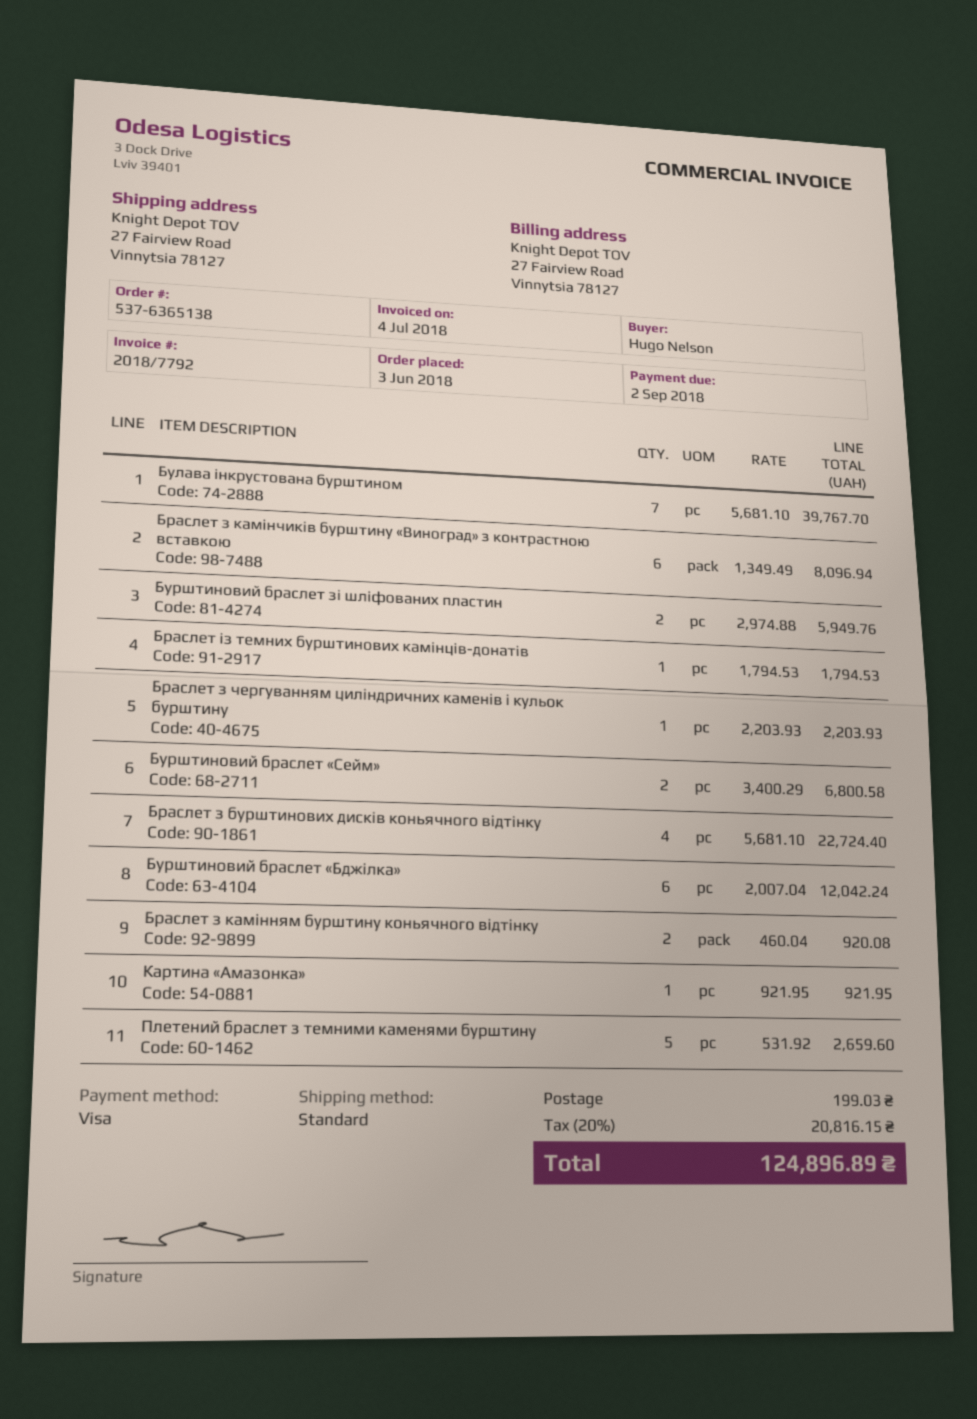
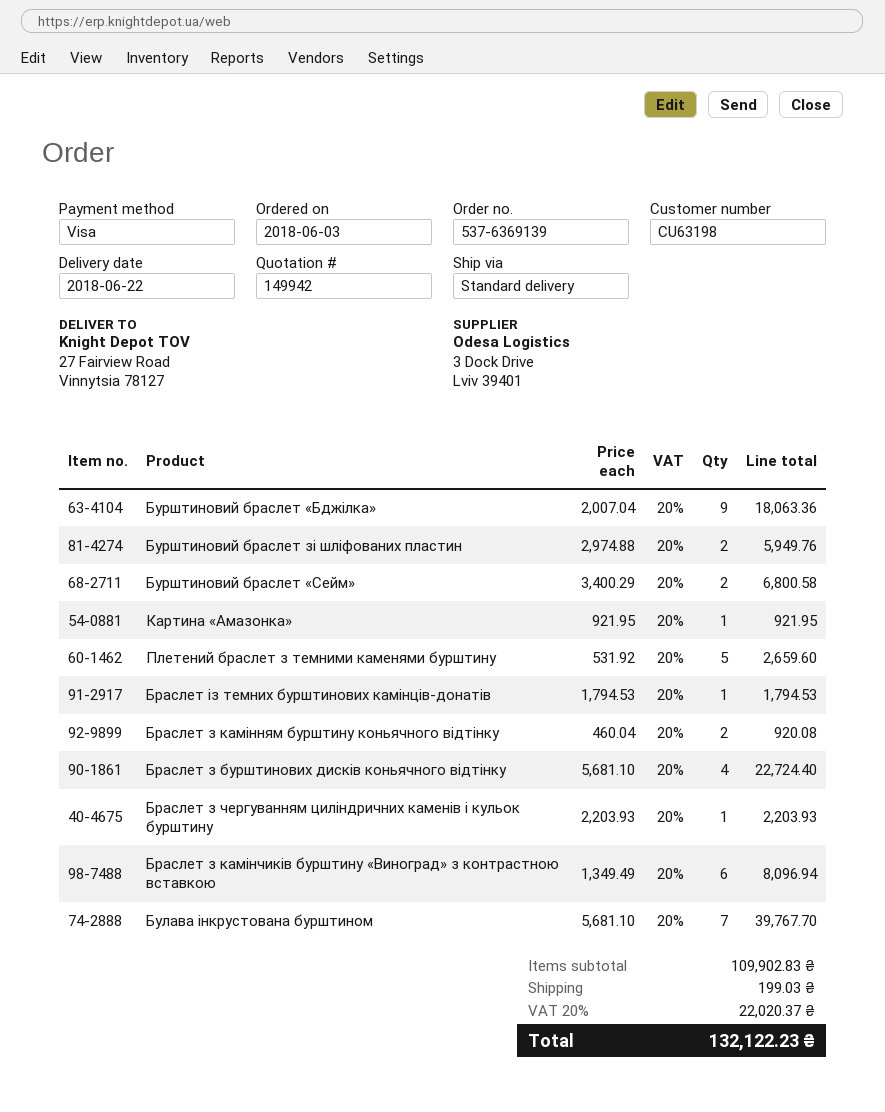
order number: 537-6365138 -> 537-6369139
Бурштиновий браслет «Бджілка»: 6 x 2007.04 = 12042.24 -> 9 x 2007.04 = 18063.36
tax: 20% = 20816.15 -> 20% = 22020.37
total: 124896.89 -> 132122.23

